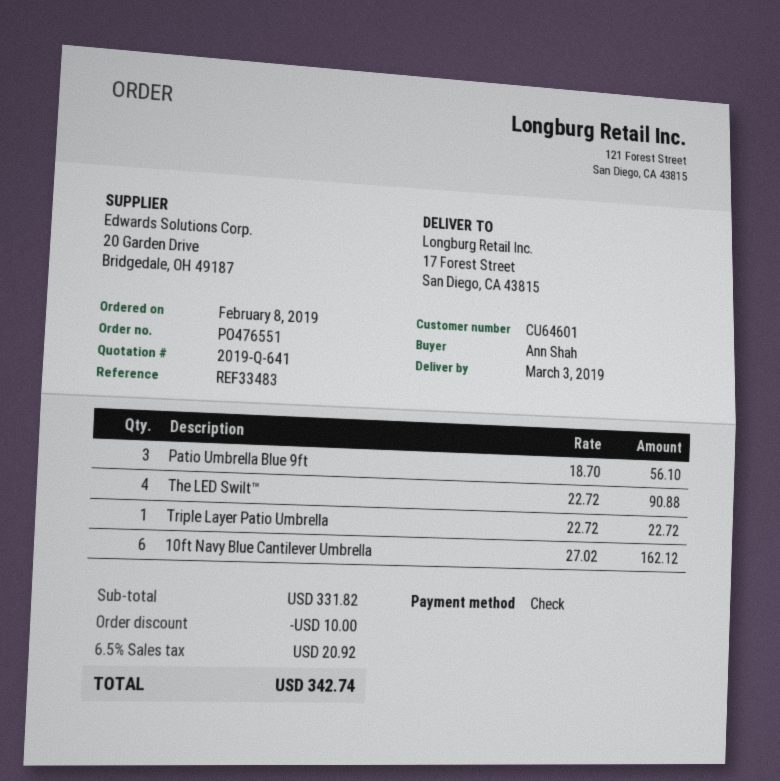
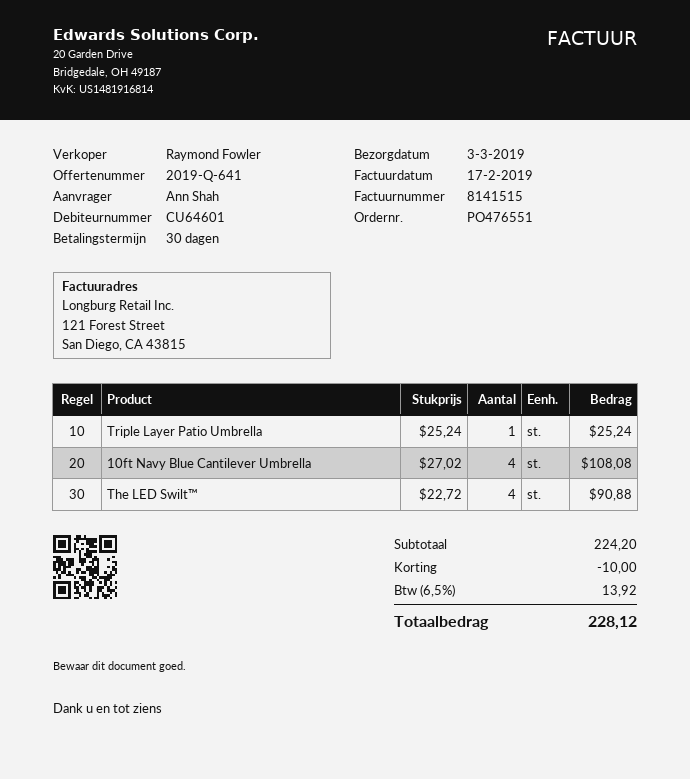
Patio Umbrella Blue 9ft: 3 x 18.70 = 56.10 -> none
Triple Layer Patio Umbrella: 1 x 22.72 = 22.72 -> 1 x 25.24 = 25.24
10ft Navy Blue Cantilever Umbrella: 6 x 27.02 = 162.12 -> 4 x 27.02 = 108.08
subtotal: 331.82 -> 224.20
tax: 6.5% = 20.92 -> 6.5% = 13.92
total: 342.74 -> 228.12

